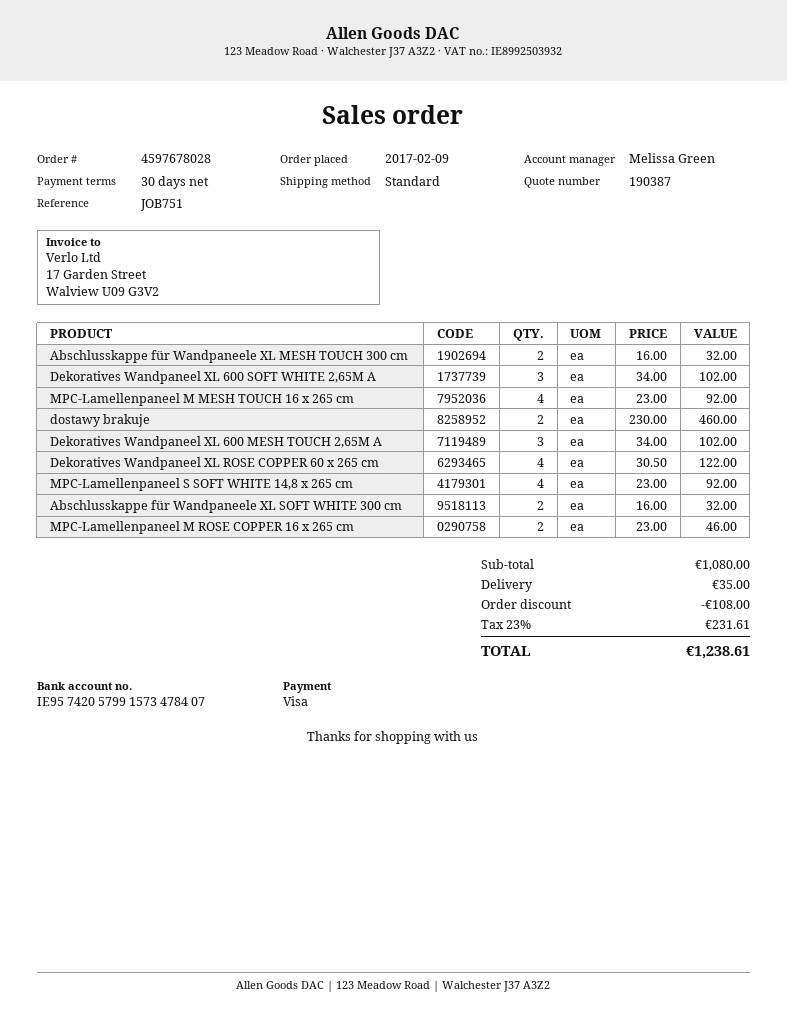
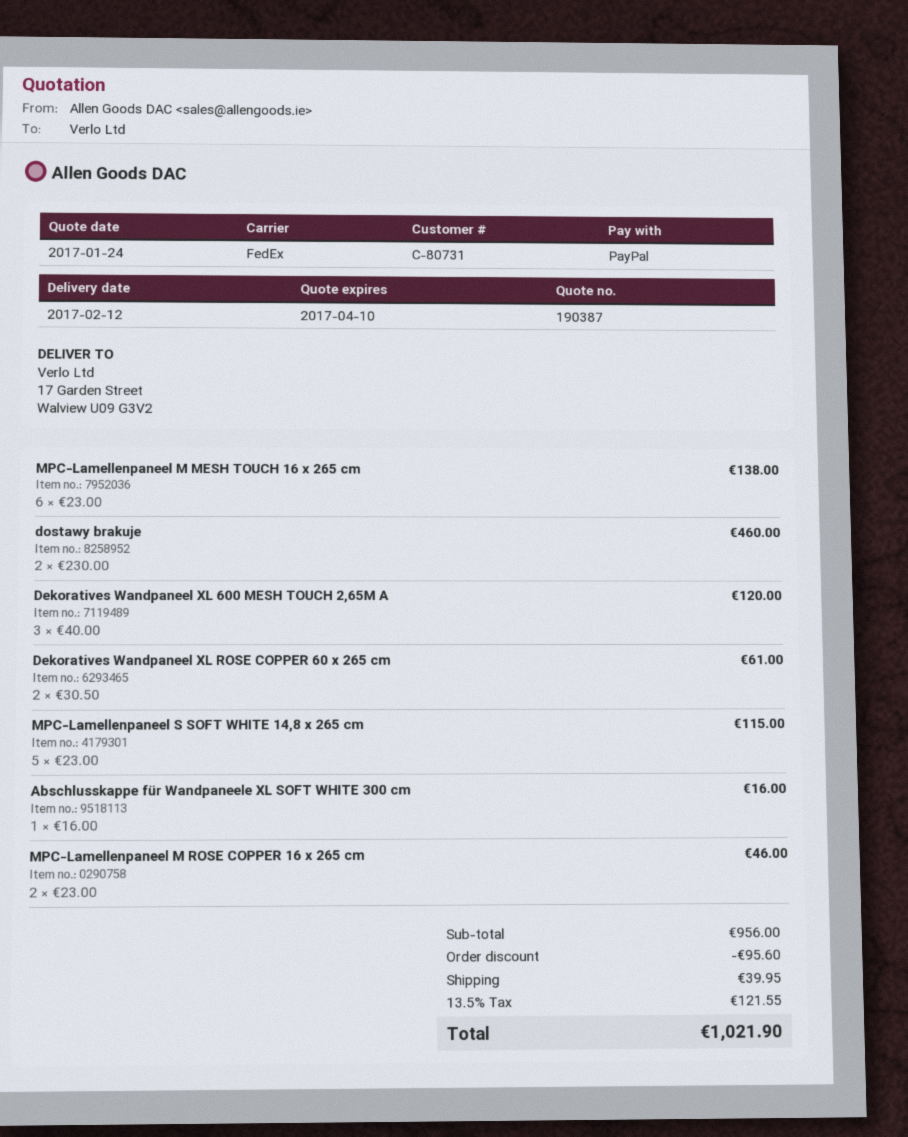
payment method: Visa -> PayPal
shipping method: standard -> FedEx
Abschlusskappe für Wandpaneele XL MESH TOUCH 300 cm: 2 x 16.00 = 32.00 -> none
Dekoratives Wandpaneel XL 600 SOFT WHITE 2,65M A: 3 x 34.00 = 102.00 -> none
MPC-Lamellenpaneel M MESH TOUCH 16 x 265 cm: 4 x 23.00 = 92.00 -> 6 x 23.00 = 138.00
Dekoratives Wandpaneel XL 600 MESH TOUCH 2,65M A: 3 x 34.00 = 102.00 -> 3 x 40.00 = 120.00
Dekoratives Wandpaneel XL ROSE COPPER 60 x 265 cm: 4 x 30.50 = 122.00 -> 2 x 30.50 = 61.00
MPC-Lamellenpaneel S SOFT WHITE 14,8 x 265 cm: 4 x 23.00 = 92.00 -> 5 x 23.00 = 115.00
Abschlusskappe für Wandpaneele XL SOFT WHITE 300 cm: 2 x 16.00 = 32.00 -> 1 x 16.00 = 16.00
subtotal: 1080.00 -> 956.00
discount: 108.00 -> 95.60
shipping: 35.00 -> 39.95
tax: 23% = 231.61 -> 13.5% = 121.55
total: 1238.61 -> 1021.90

